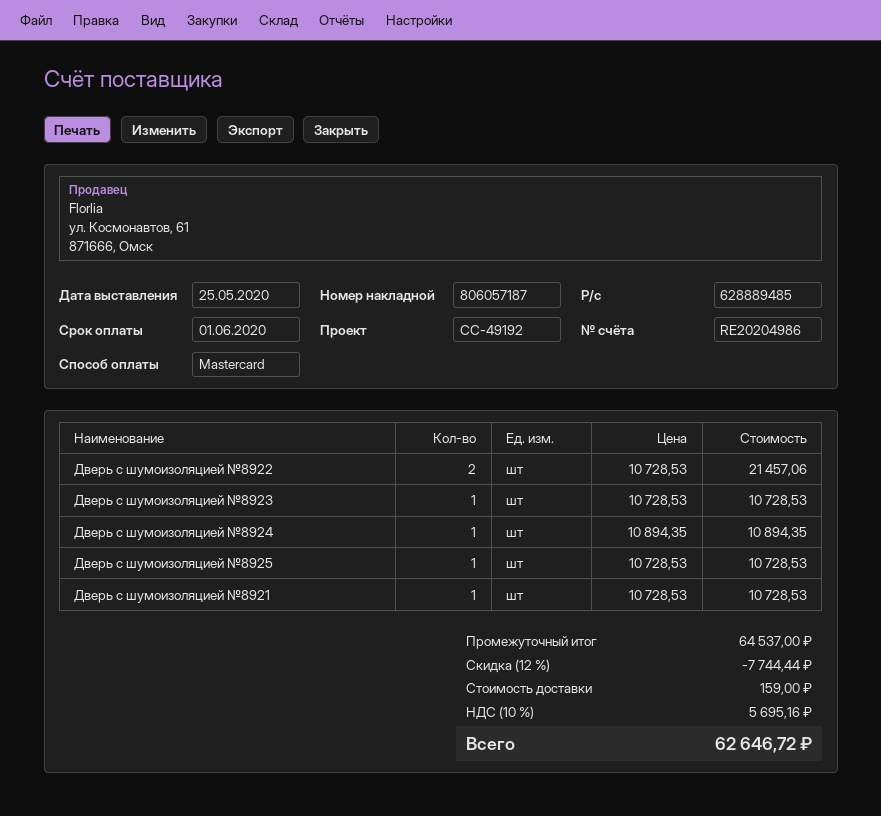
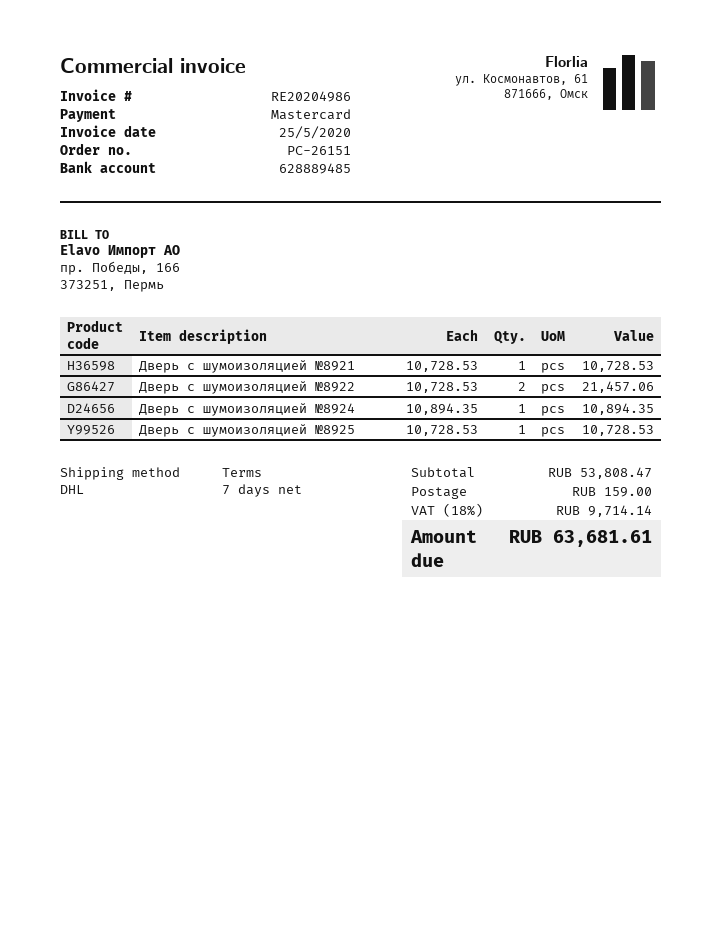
Дверь с шумоизоляцией №8923: 1 x 10728.53 = 10728.53 -> none
subtotal: 64537.00 -> 53808.47
discount: 12% = 7744.44 -> none
tax: 10% = 5695.16 -> 18% = 9714.14
total: 62646.72 -> 63681.61

